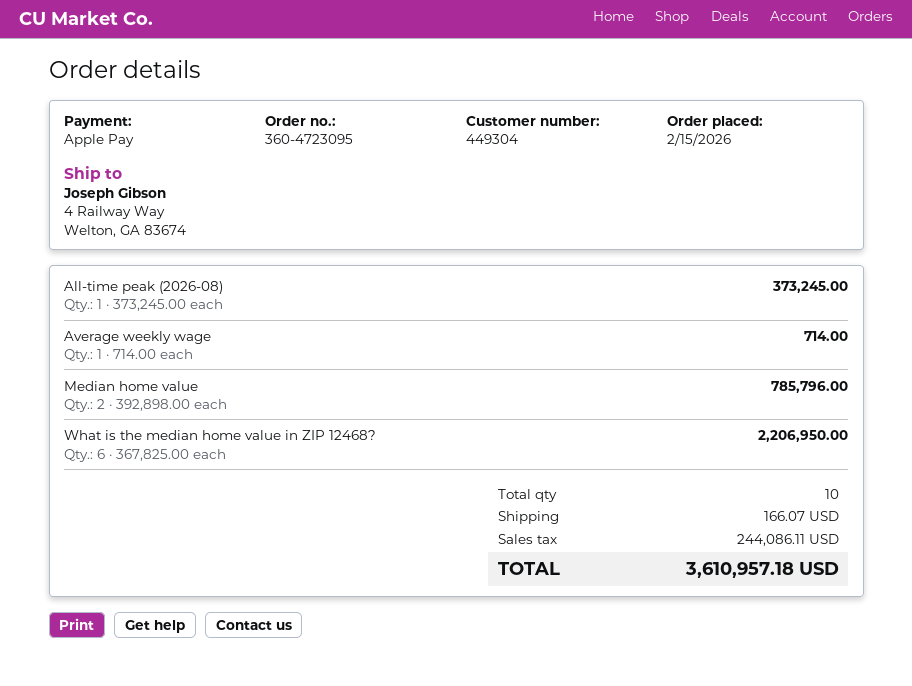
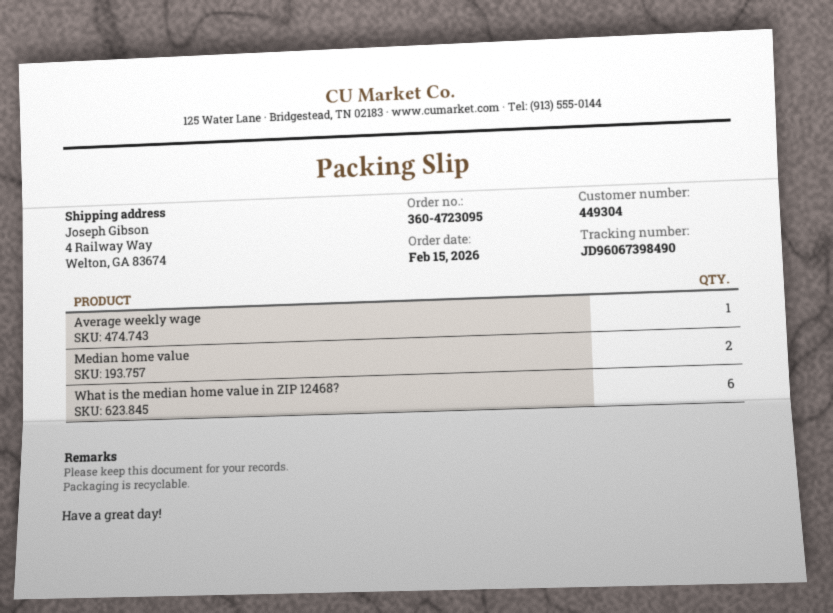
All-time peak (2026-08): 1 -> none

